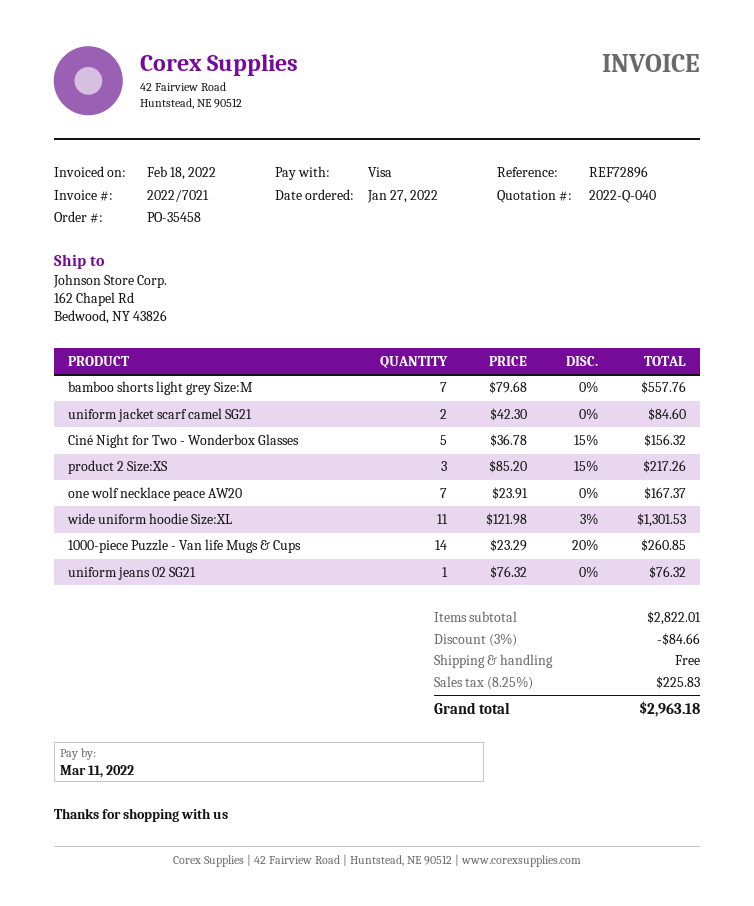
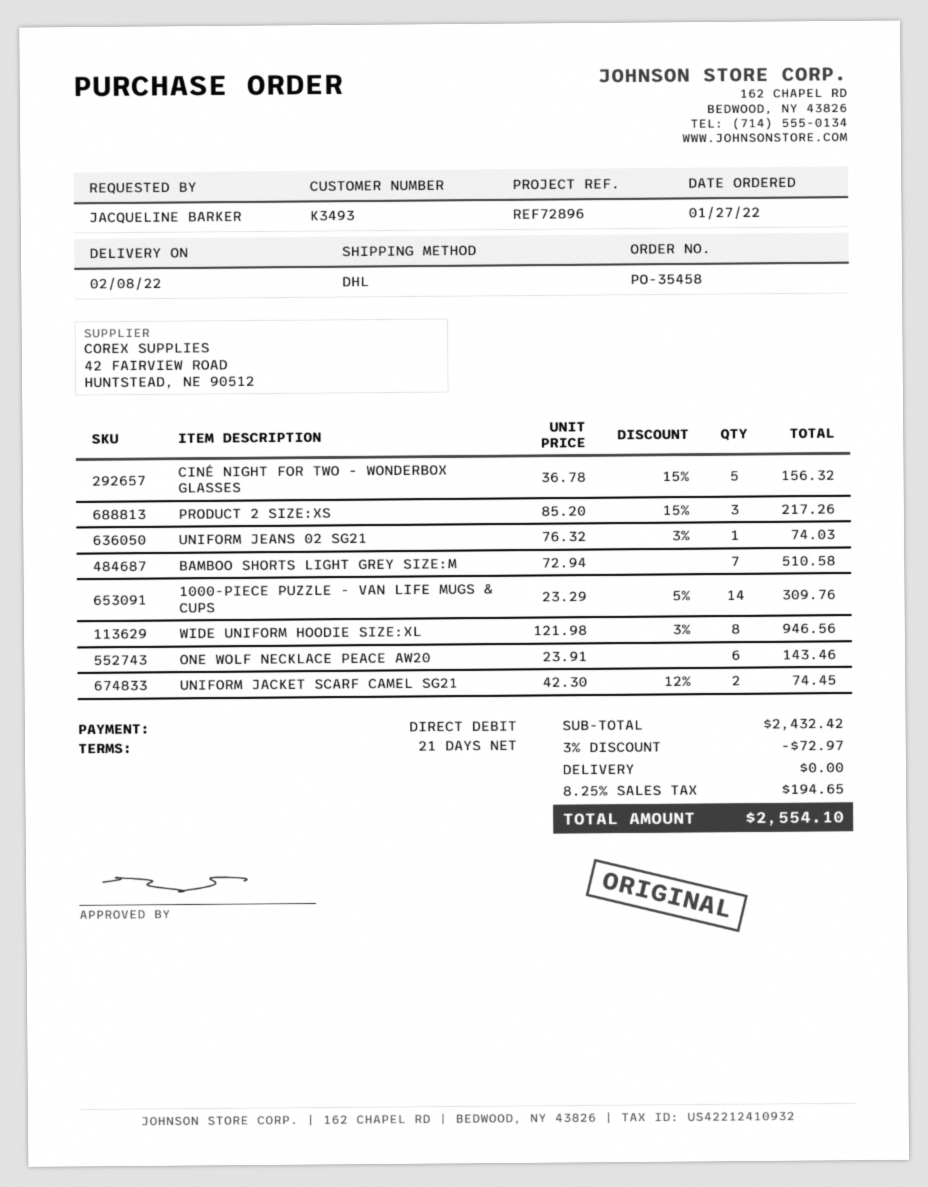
payment method: Visa -> direct debit
bamboo shorts light grey Size:M: 7 x 79.68 = 557.76 -> 7 x 72.94 = 510.58
uniform jacket scarf camel SG21: 2 x 42.30 = 84.60 -> 2 x 42.30 - 12% = 74.45
one wolf necklace peace AW20: 7 x 23.91 = 167.37 -> 6 x 23.91 = 143.46
wide uniform hoodie Size:XL: 11 x 121.98 - 3% = 1301.53 -> 8 x 121.98 - 3% = 946.56
1000-piece Puzzle - Van life Mugs & Cups: 14 x 23.29 - 20% = 260.85 -> 14 x 23.29 - 5% = 309.76
uniform jeans 02 SG21: 1 x 76.32 = 76.32 -> 1 x 76.32 - 3% = 74.03
subtotal: 2822.01 -> 2432.42
discount: 3% = 84.66 -> 3% = 72.97
tax: 8.25% = 225.83 -> 8.25% = 194.65
total: 2963.18 -> 2554.10

